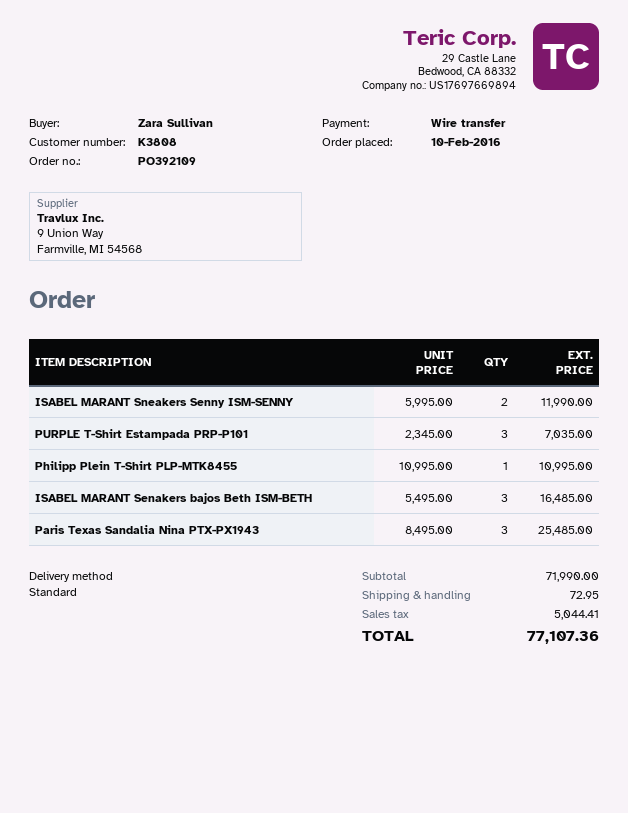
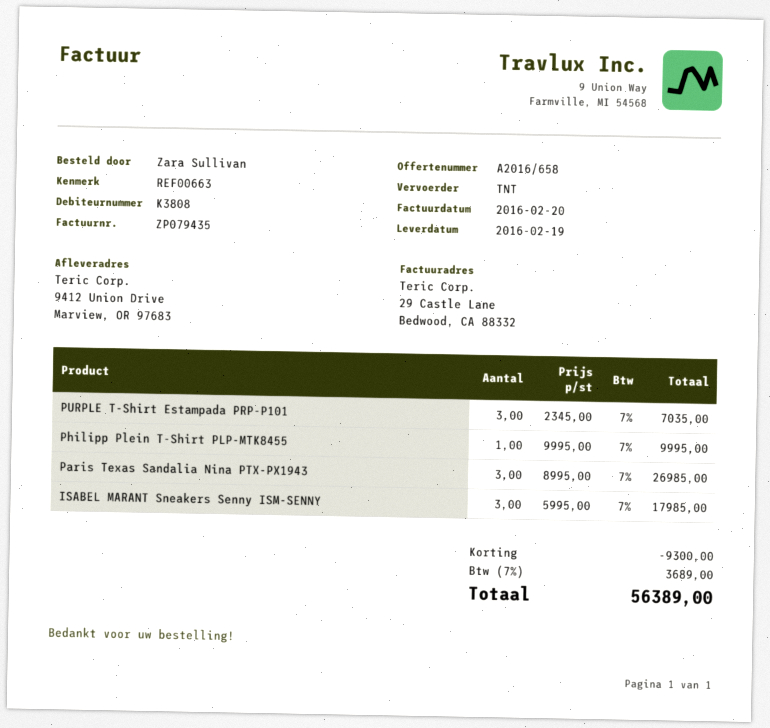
shipping method: standard -> TNT
ISABEL MARANT Sneakers Senny ISM-SENNY: 2 x 5995.00 = 11990.00 -> 3 x 5995.00 = 17985.00
Philipp Plein T-Shirt PLP-MTK8455: 1 x 10995.00 = 10995.00 -> 1 x 9995.00 = 9995.00
ISABEL MARANT Senakers bajos Beth ISM-BETH: 3 x 5495.00 = 16485.00 -> none
Paris Texas Sandalia Nina PTX-PX1943: 3 x 8495.00 = 25485.00 -> 3 x 8995.00 = 26985.00
discount: none -> 9300.00
shipping: 72.95 -> none
tax: 5044.41 -> 3689.00
total: 77107.36 -> 56389.00

